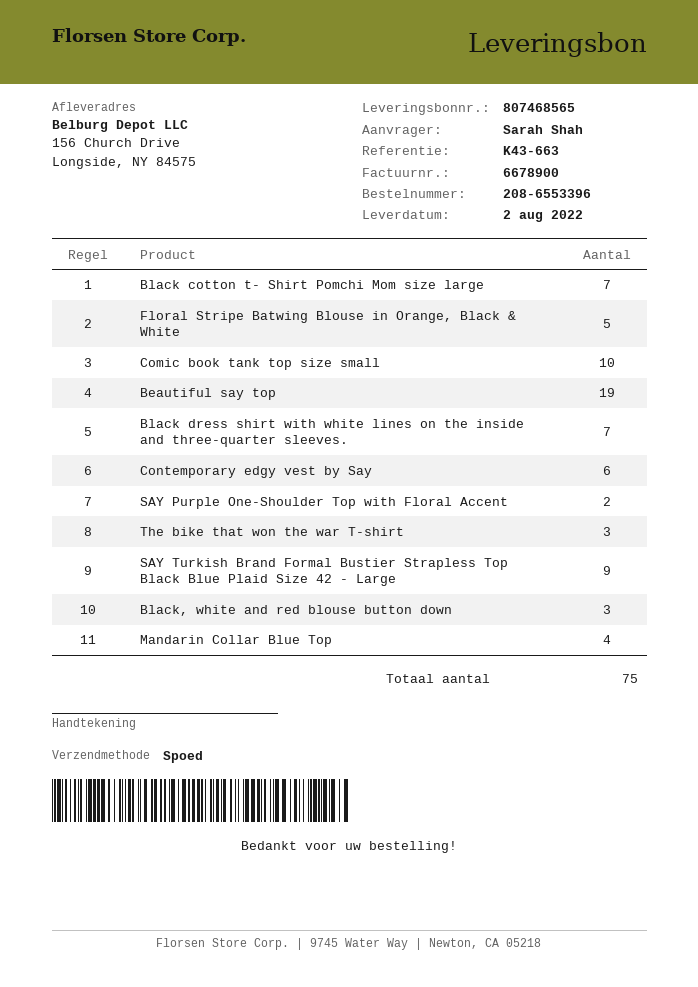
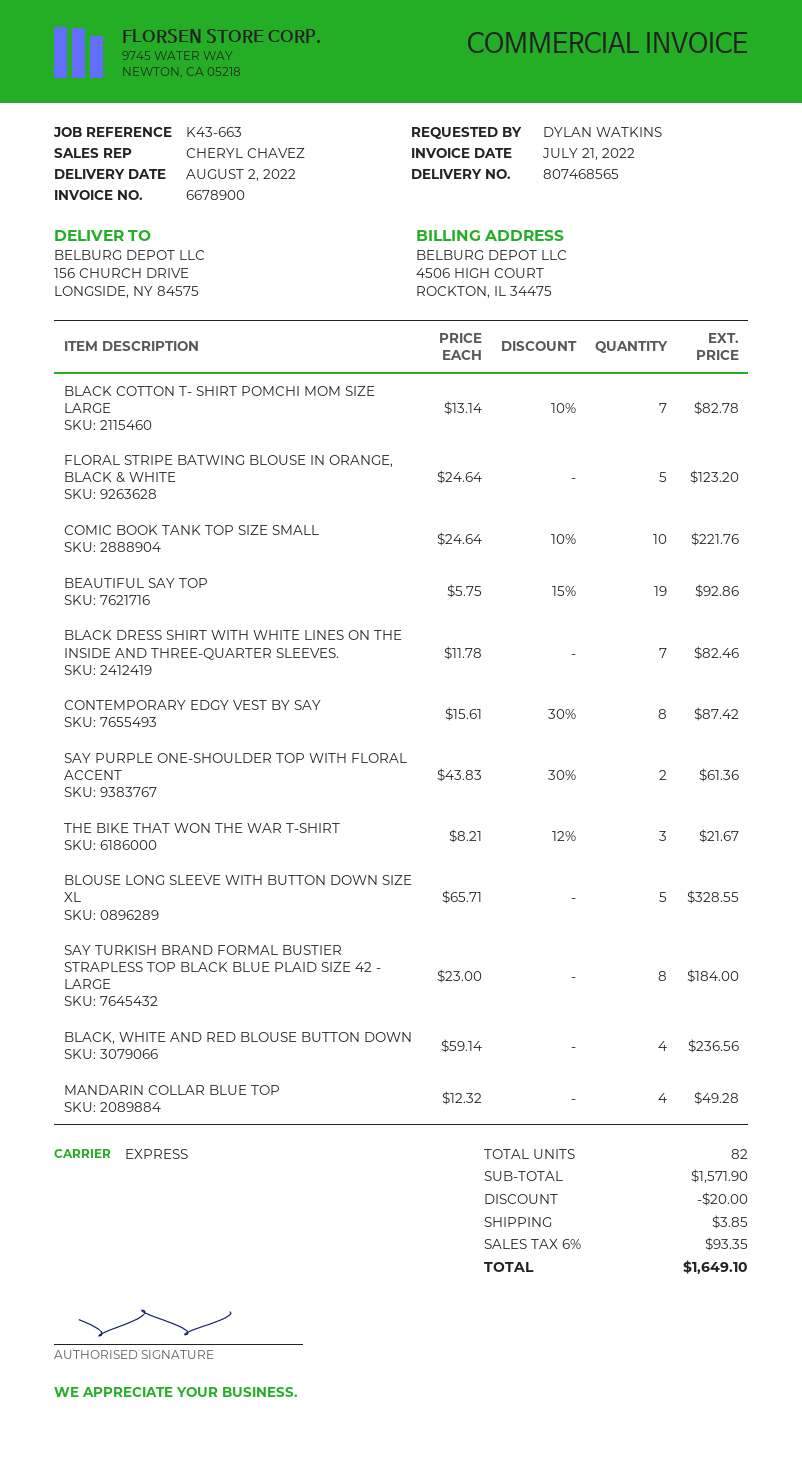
ordered by: Sarah Shah -> DYLAN WATKINS
Contemporary edgy vest by Say: 6 -> 8
SAY Turkish Brand Formal Bustier Strapless Top Black Blue Plaid Size 42 - Large: 9 -> 8
Black, white and red blouse button down: 3 -> 4
BLOUSE LONG SLEEVE WITH BUTTON DOWN SIZE XL: none -> 5
total quantity: 75 -> 82

